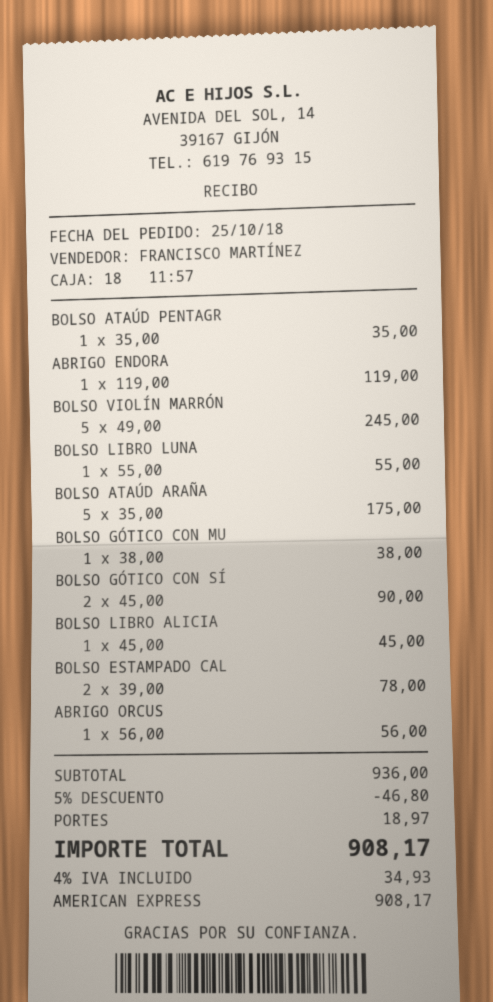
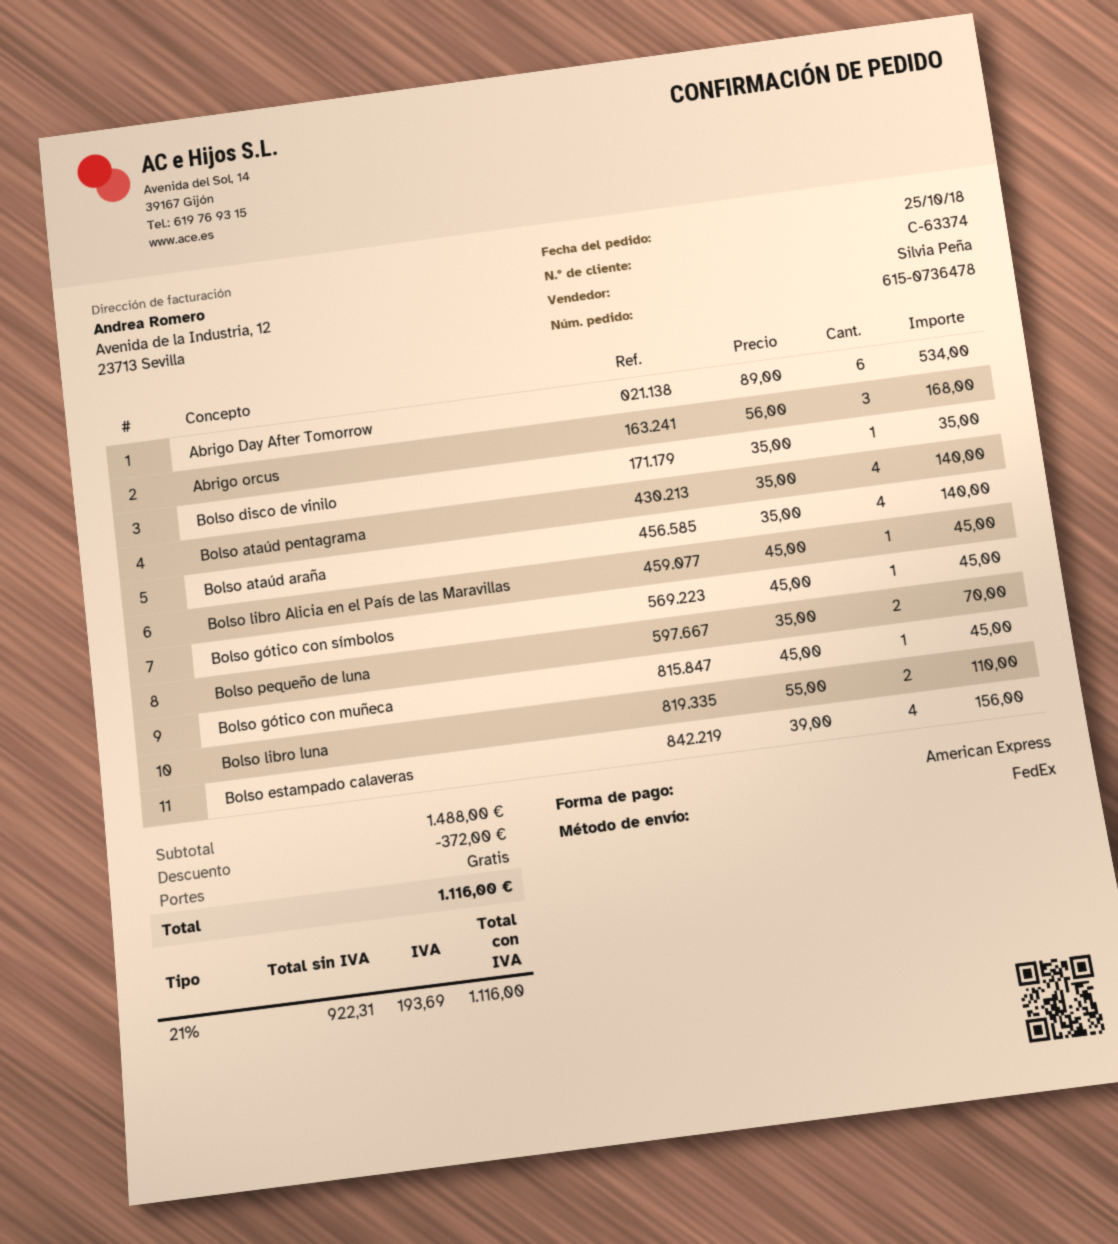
sales rep: FRANCISCO MARTÍNEZ -> Silvia Peña
BOLSO ATAÚD PENTAGR: 1 x 35.00 = 35.00 -> 4 x 35.00 = 140.00
ABRIGO ENDORA: 1 x 119.00 = 119.00 -> none
BOLSO VIOLÍN MARRÓN: 5 x 49.00 = 245.00 -> none
BOLSO LIBRO LUNA: 1 x 55.00 = 55.00 -> 2 x 55.00 = 110.00
BOLSO ATAÚD ARAÑA: 5 x 35.00 = 175.00 -> 4 x 35.00 = 140.00
BOLSO GÓTICO CON MU: 1 x 38.00 = 38.00 -> 1 x 45.00 = 45.00
BOLSO GÓTICO CON SÍ: 2 x 45.00 = 90.00 -> 1 x 45.00 = 45.00
BOLSO ESTAMPADO CAL: 2 x 39.00 = 78.00 -> 4 x 39.00 = 156.00
ABRIGO ORCUS: 1 x 56.00 = 56.00 -> 3 x 56.00 = 168.00
Abrigo Day After Tomorrow: none -> 6 x 89.00 = 534.00
Bolso disco de vinilo: none -> 1 x 35.00 = 35.00
Bolso pequeño de luna: none -> 2 x 35.00 = 70.00
subtotal: 936.00 -> 1488.00
discount: 46.80 -> 372.00
shipping: 18.97 -> 0.00
tax: 4% = 34.93 -> 21% = 193.69
total: 908.17 -> 1116.00

